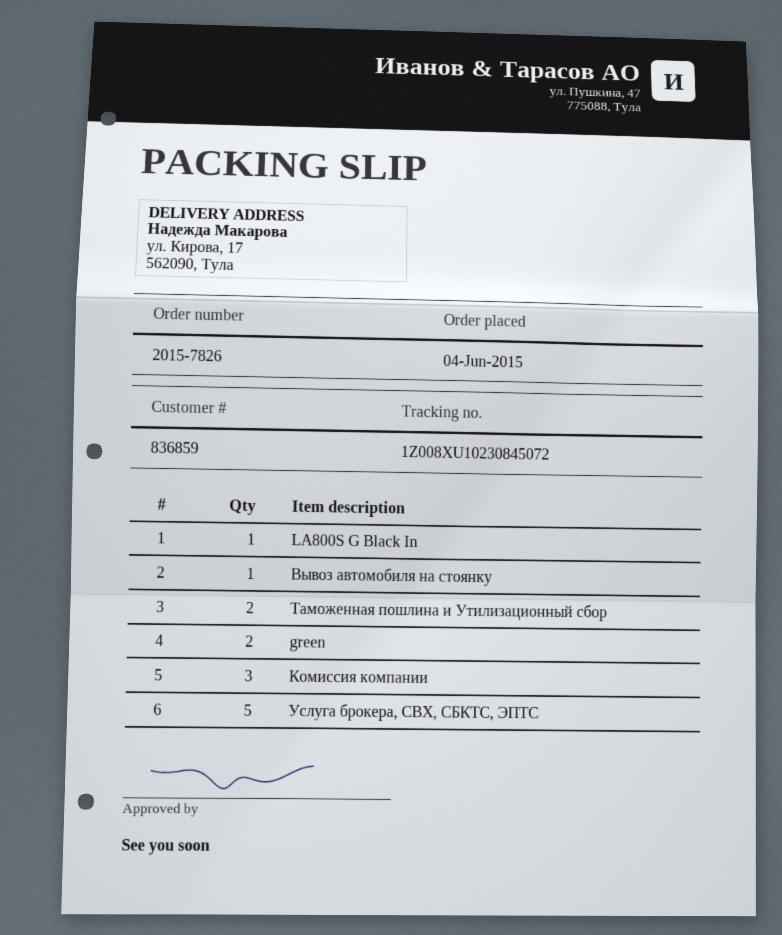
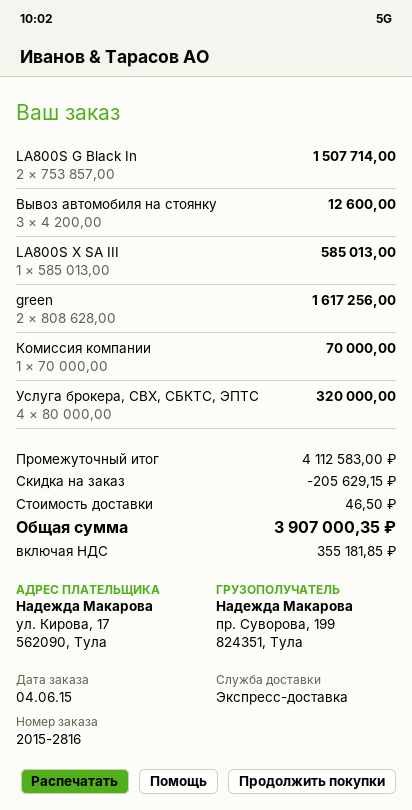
order number: 2015-7826 -> 2015-2816
ship to: ул. Кирова, 17, 562090, Тула -> пр. Суворова, 199, 824351, Тула
LA800S G Black In: 1 -> 2
Вывоз автомобиля на стоянку: 1 -> 3
Таможенная пошлина и Утилизационный сбор: 2 -> none
Комиссия компании: 3 -> 1
Услуга брокера, СВХ, СБКТС, ЭПТС: 5 -> 4
LA800S X SA III: none -> 1

